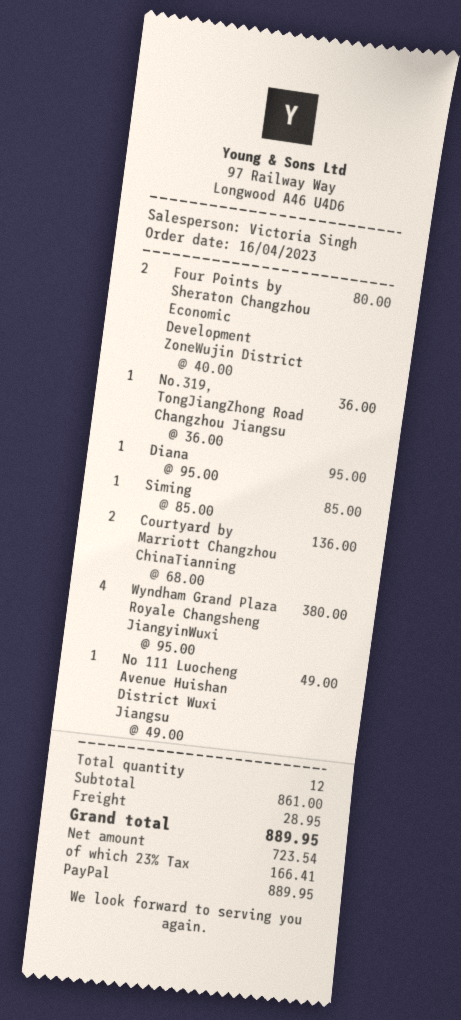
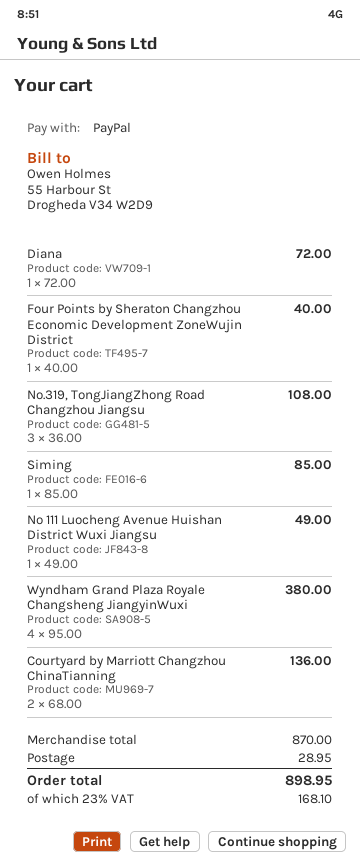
Four Points by Sheraton Changzhou Economic Development ZoneWujin District: 2 x 40.00 = 80.00 -> 1 x 40.00 = 40.00
No.319, TongJiangZhong Road Changzhou Jiangsu: 1 x 36.00 = 36.00 -> 3 x 36.00 = 108.00
Diana: 1 x 95.00 = 95.00 -> 1 x 72.00 = 72.00
subtotal: 861.00 -> 870.00
tax: 23% = 166.41 -> 23% = 168.10
total: 889.95 -> 898.95

